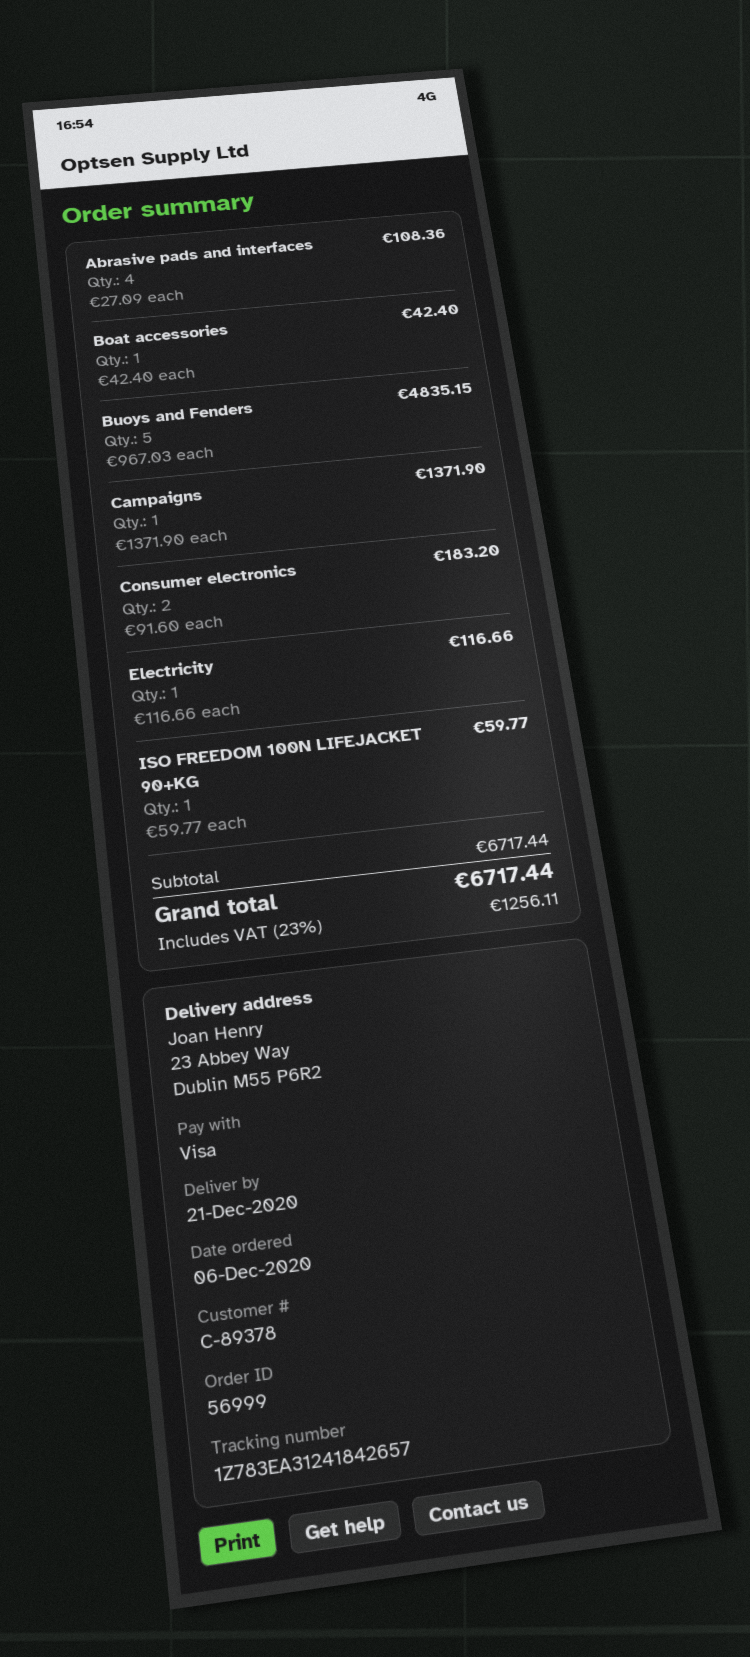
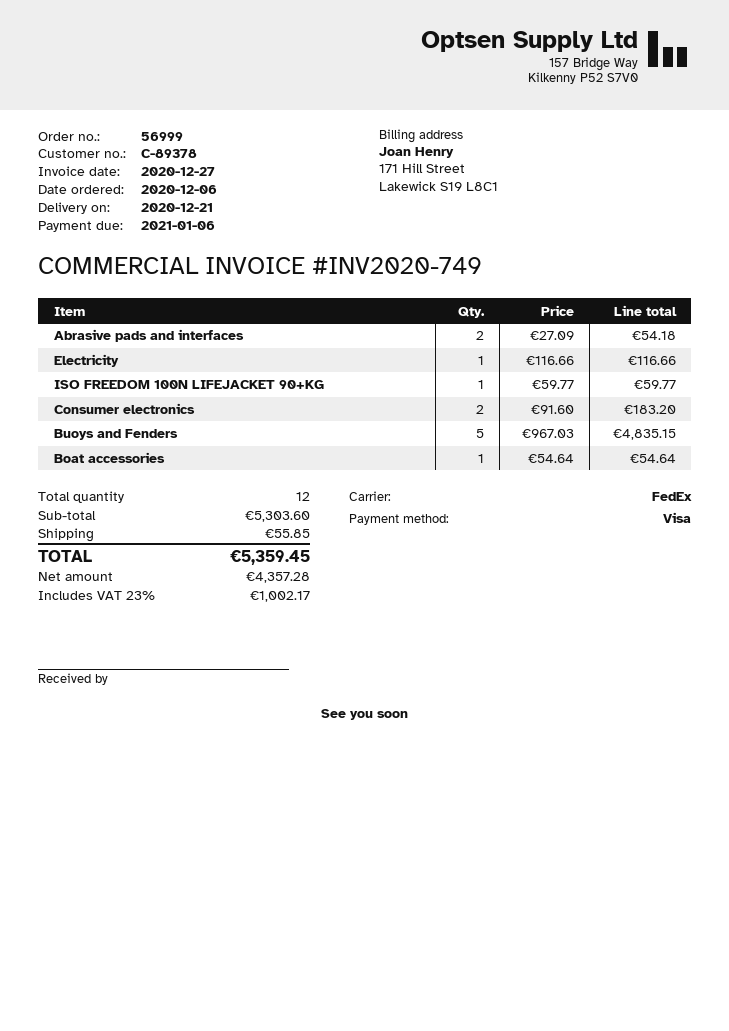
Abrasive pads and interfaces: 4 x 27.09 = 108.36 -> 2 x 27.09 = 54.18
Boat accessories: 1 x 42.40 = 42.40 -> 1 x 54.64 = 54.64
Campaigns: 1 x 1371.90 = 1371.90 -> none
subtotal: 6717.44 -> 5303.60
shipping: none -> 55.85
tax: 23% = 1256.11 -> 23% = 1002.17
total: 6717.44 -> 5359.45

